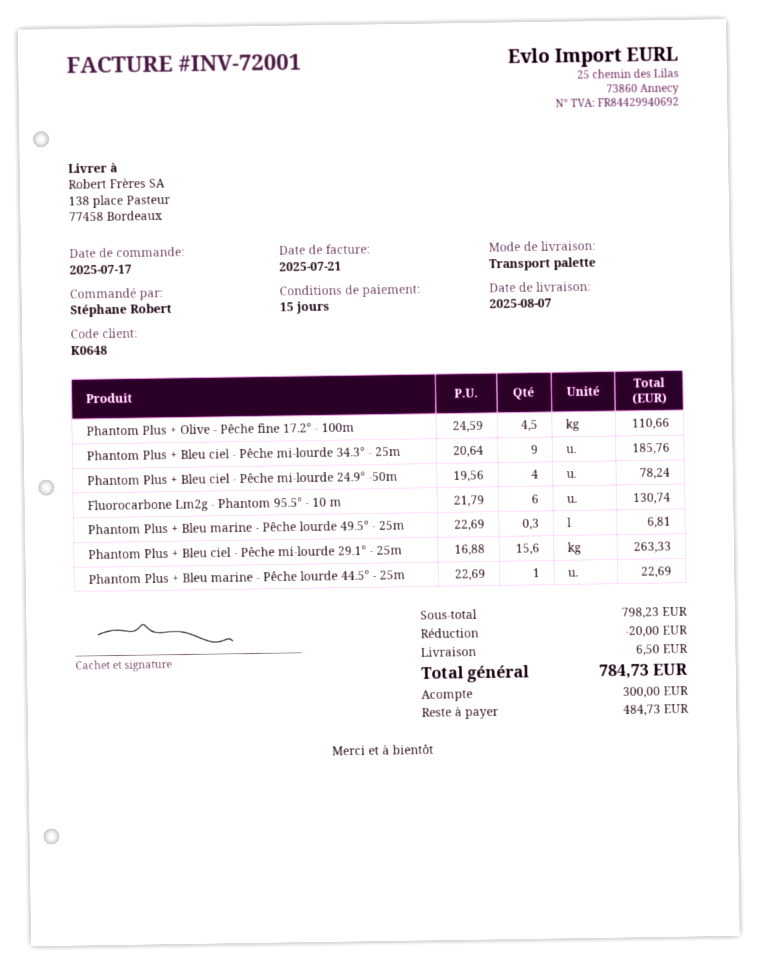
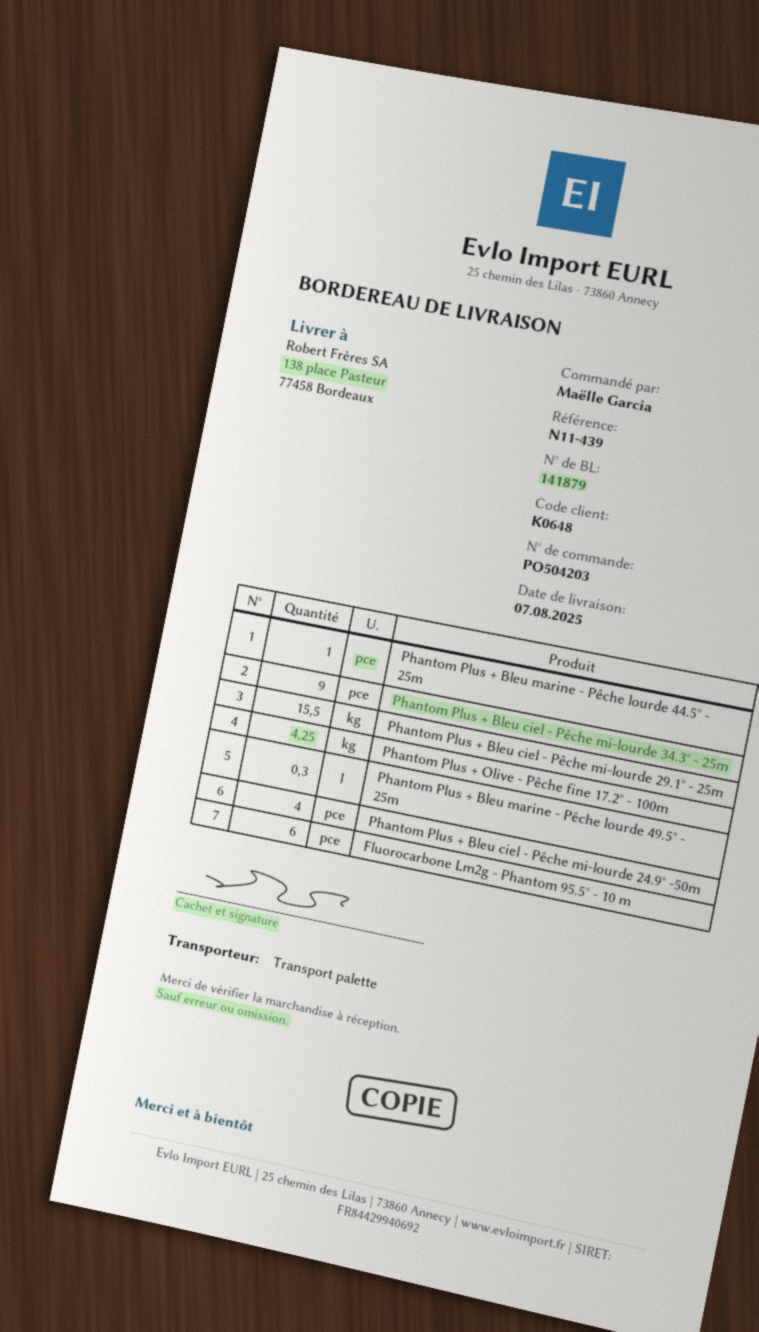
ordered by: Stéphane Robert -> Maëlle Garcia
Phantom Plus + Olive - Pêche fine 17.2° - 100m: 4.5 -> 4.25
Phantom Plus + Bleu ciel - Pêche mi-lourde 29.1° - 25m: 15.6 -> 15.5

